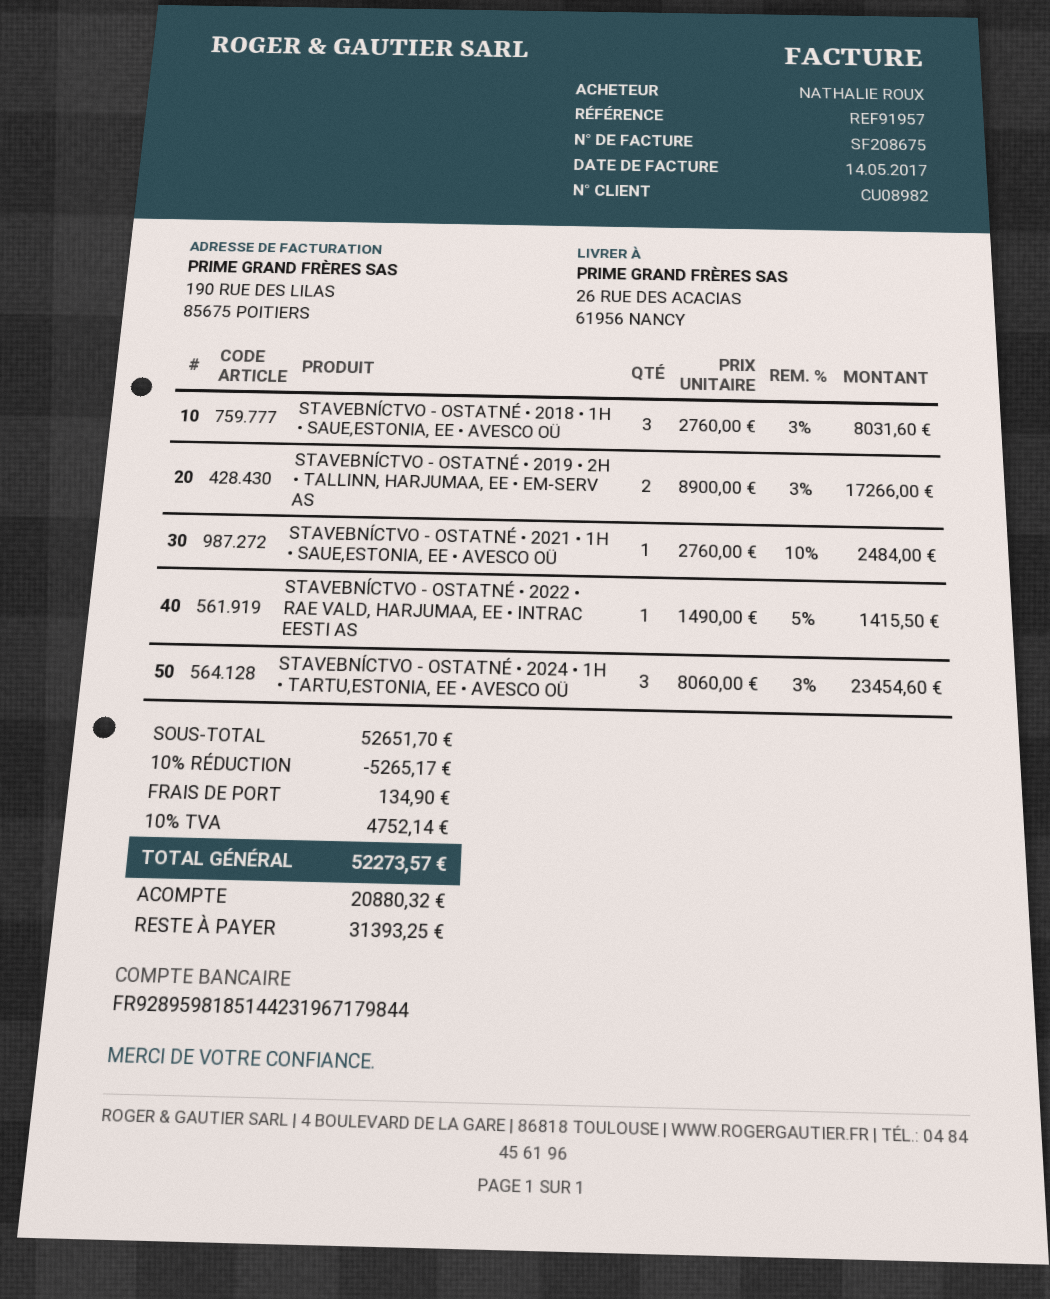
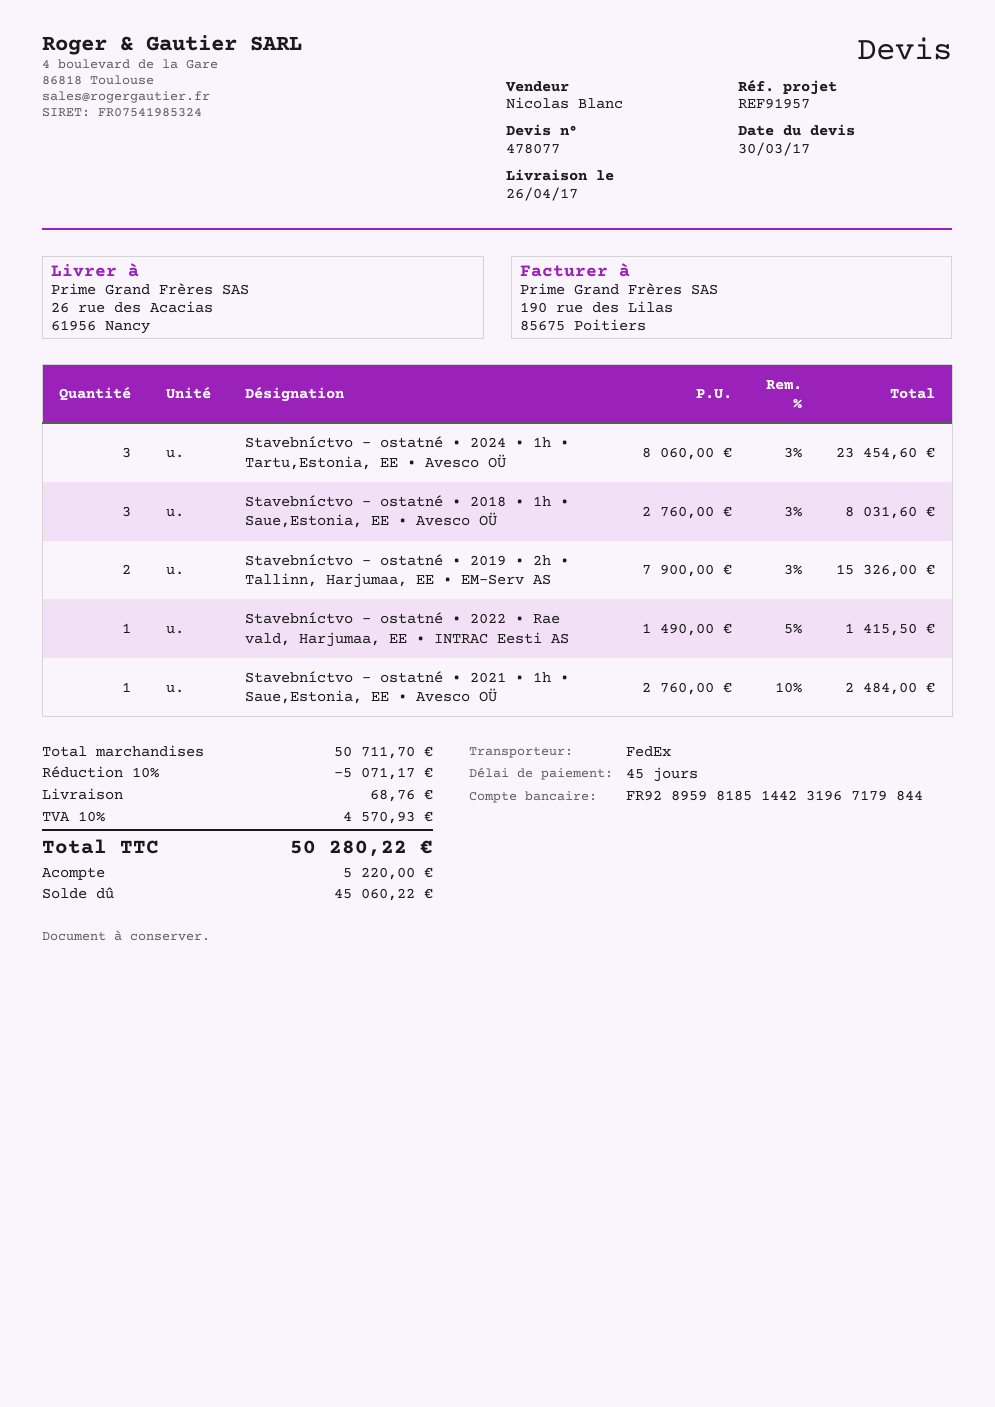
STAVEBNÍCTVO - OSTATNÉ • 2019 • 2H • TALLINN, HARJUMAA, EE • EM-SERV AS: 2 x 8900.00 - 3% = 17266.00 -> 2 x 7900.00 - 3% = 15326.00
subtotal: 52651.70 -> 50711.70
discount: 10% = 5265.17 -> 10% = 5071.17
shipping: 134.90 -> 68.76
tax: 10% = 4752.14 -> 10% = 4570.93
total: 52273.57 -> 50280.22
deposit: 20880.32 -> 5220.00
balance: 31393.25 -> 45060.22

